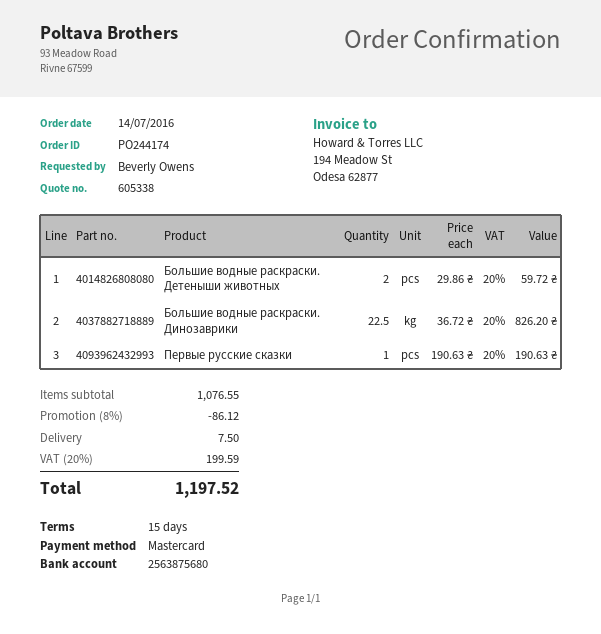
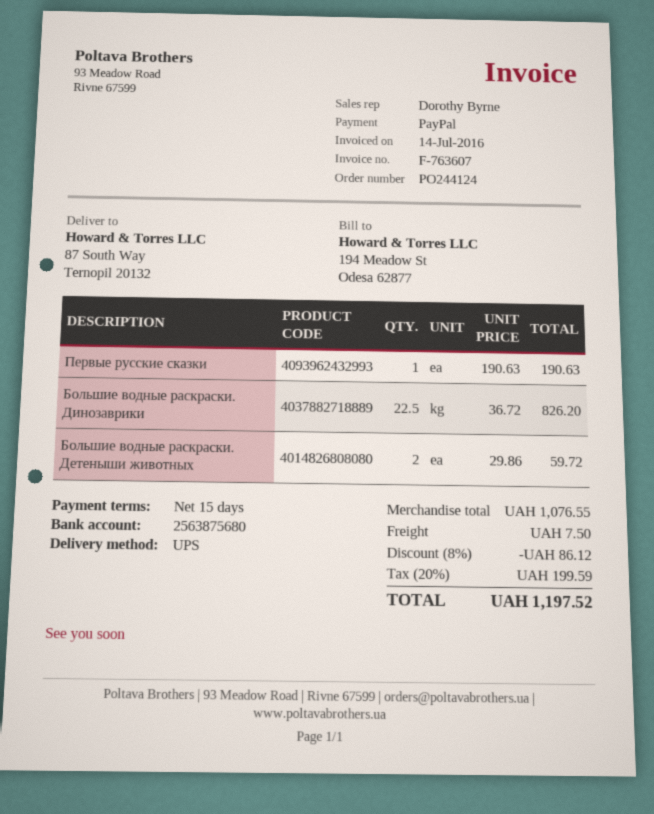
order number: PO244174 -> PO244124
payment method: Mastercard -> PayPal

